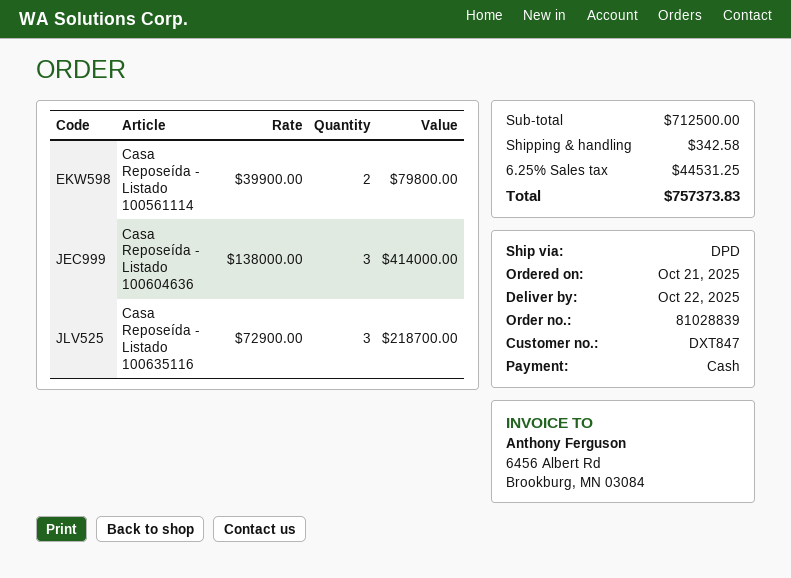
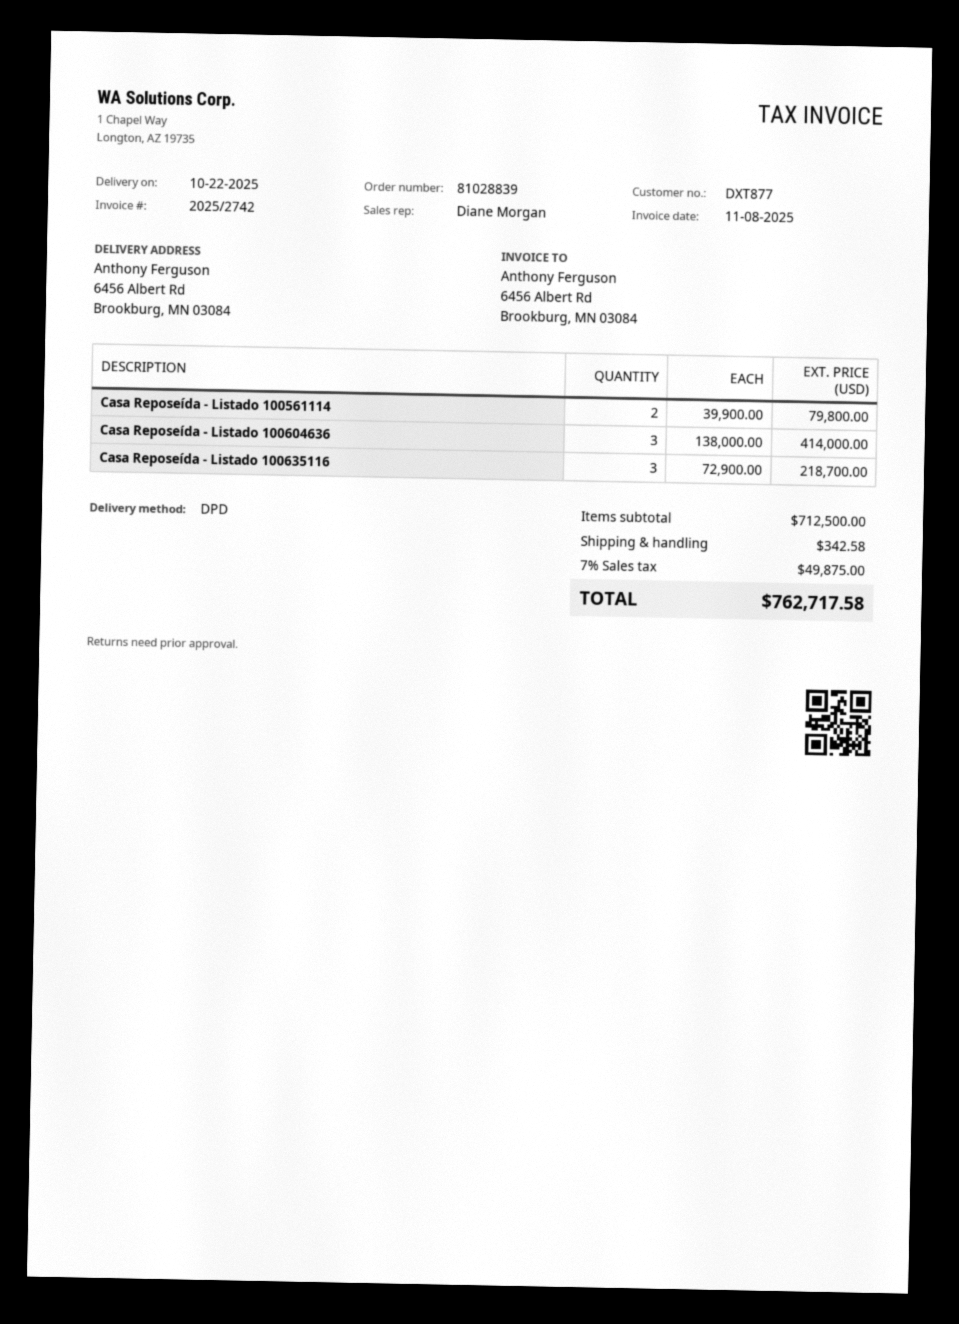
customer number: DXT847 -> DXT877
tax: 6.25% = 44531.25 -> 7% = 49875.00
total: 757373.83 -> 762717.58

